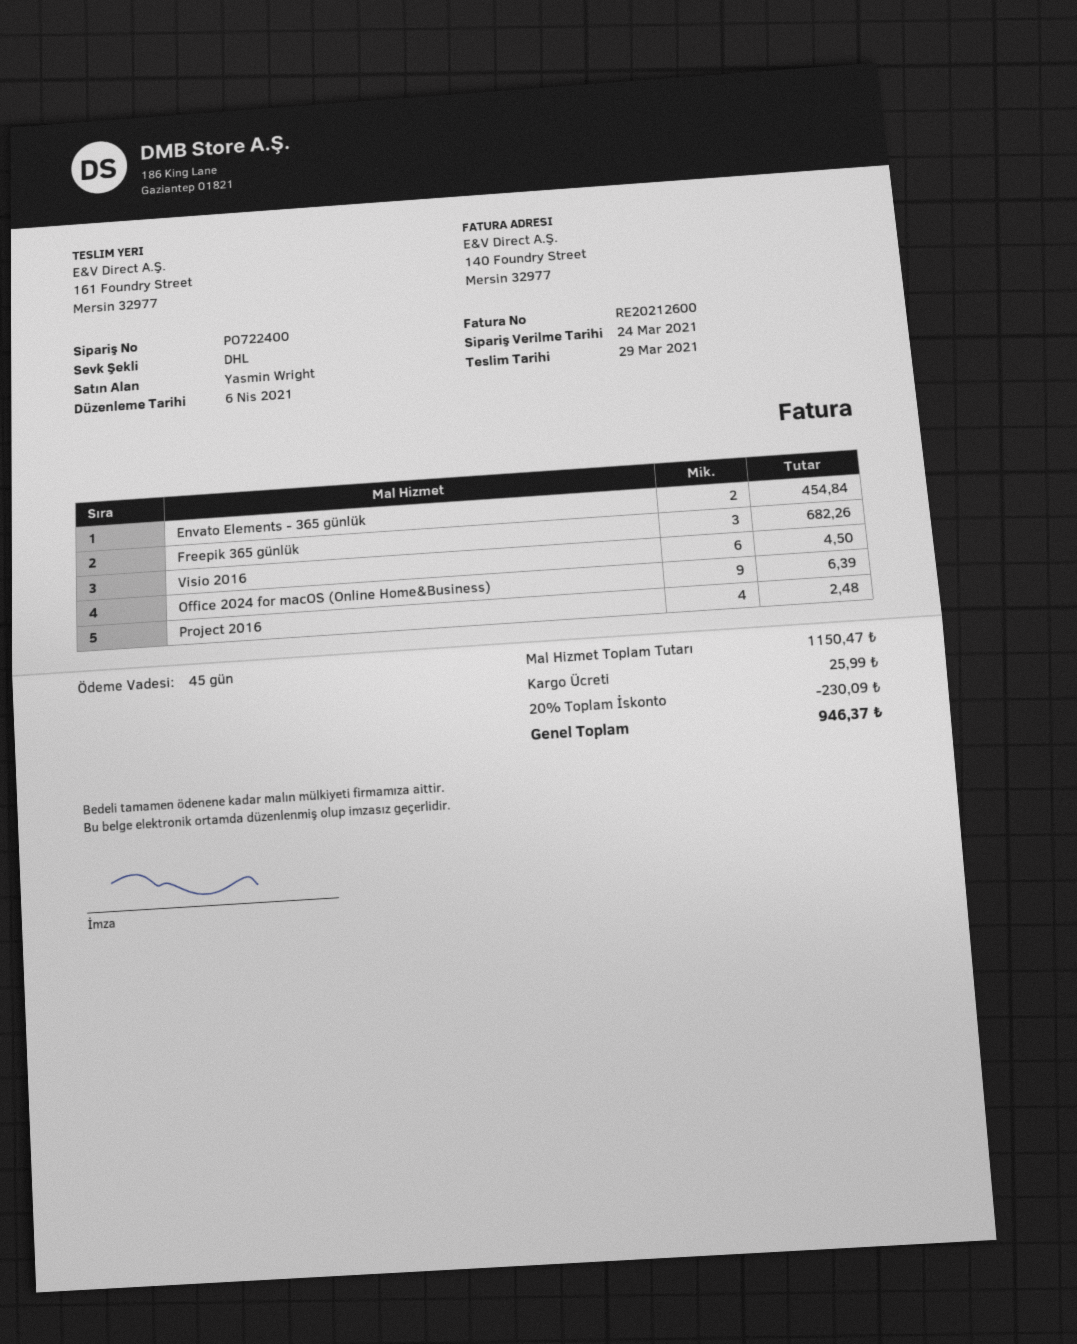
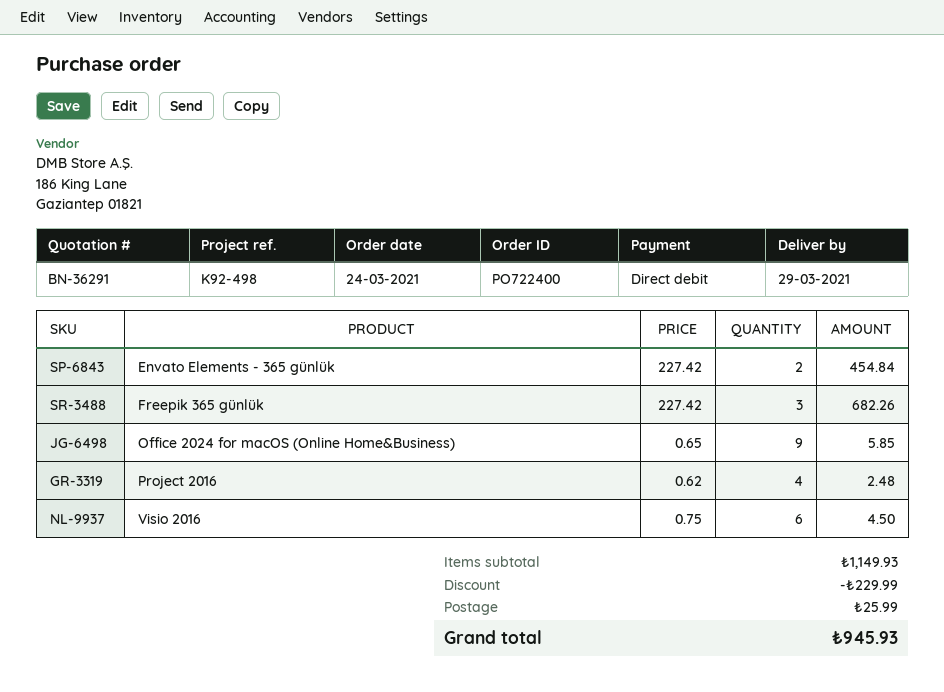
Office 2024 for macOS (Online Home&Business): 9 for 6.39 -> 9 for 5.85
subtotal: 1150.47 -> 1149.93
discount: 230.09 -> 229.99
total: 946.37 -> 945.93

